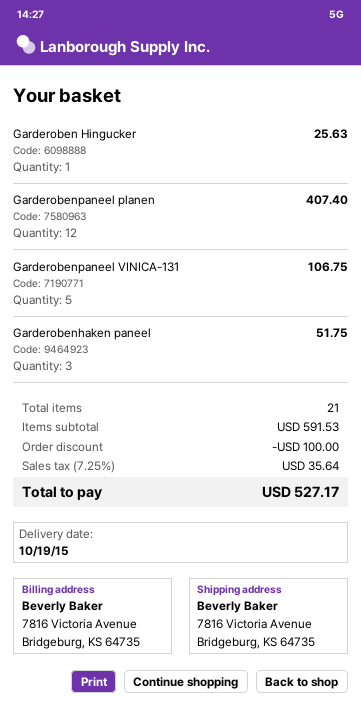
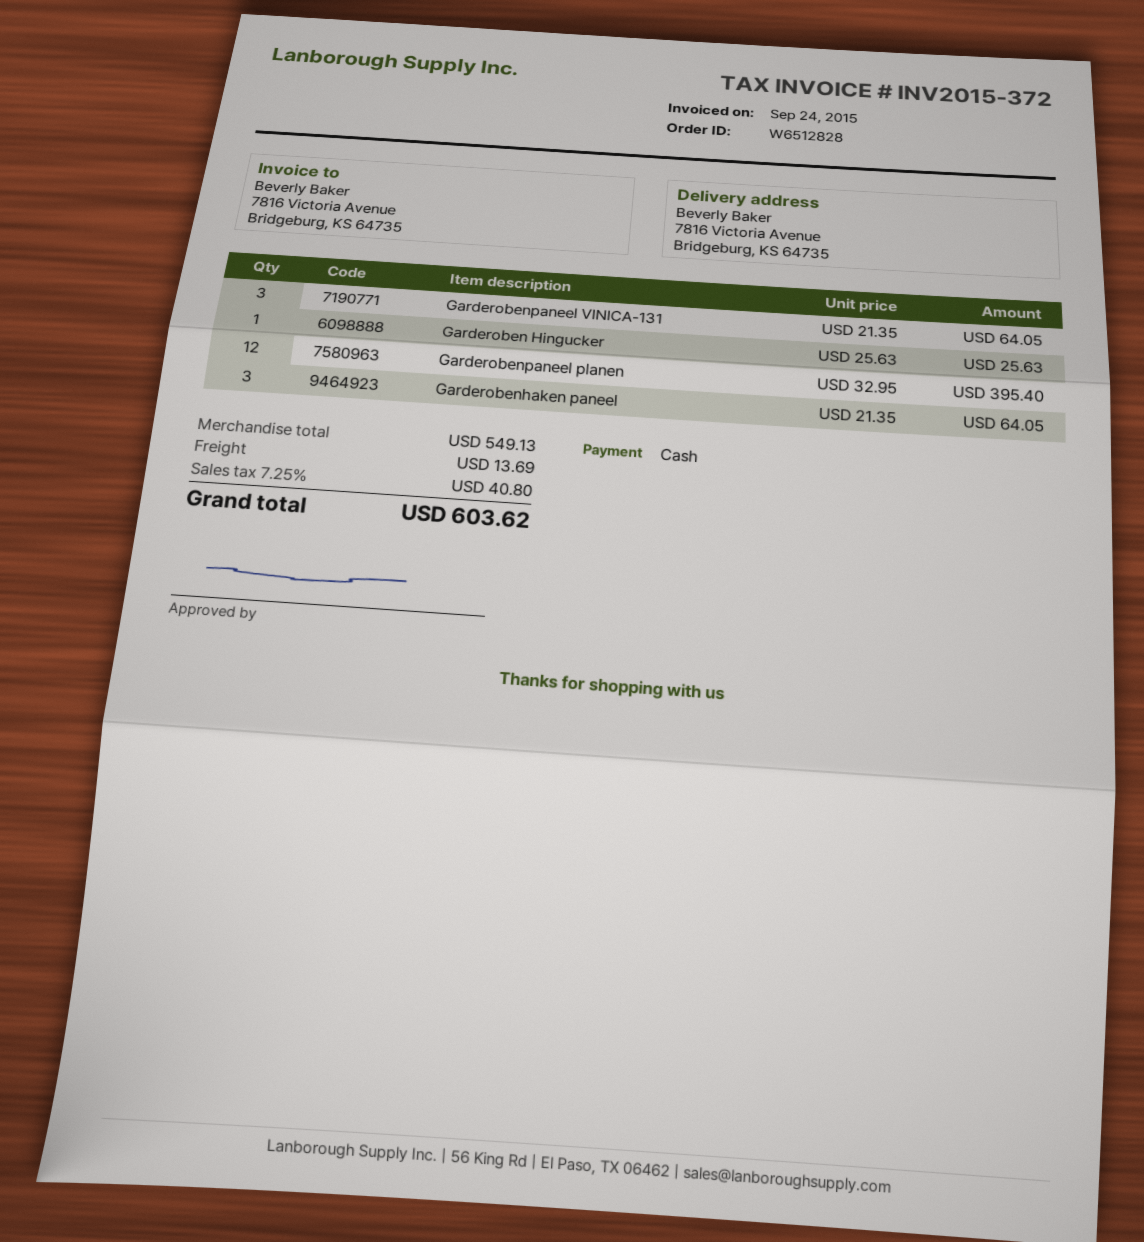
Garderobenpaneel planen: 12 for 407.40 -> 12 for 395.40
Garderobenpaneel VINICA-131: 5 for 106.75 -> 3 for 64.05
Garderobenhaken paneel: 3 for 51.75 -> 3 for 64.05
subtotal: 591.53 -> 549.13
discount: 100.00 -> none
shipping: none -> 13.69
tax: 7.25% = 35.64 -> 7.25% = 40.80
total: 527.17 -> 603.62

